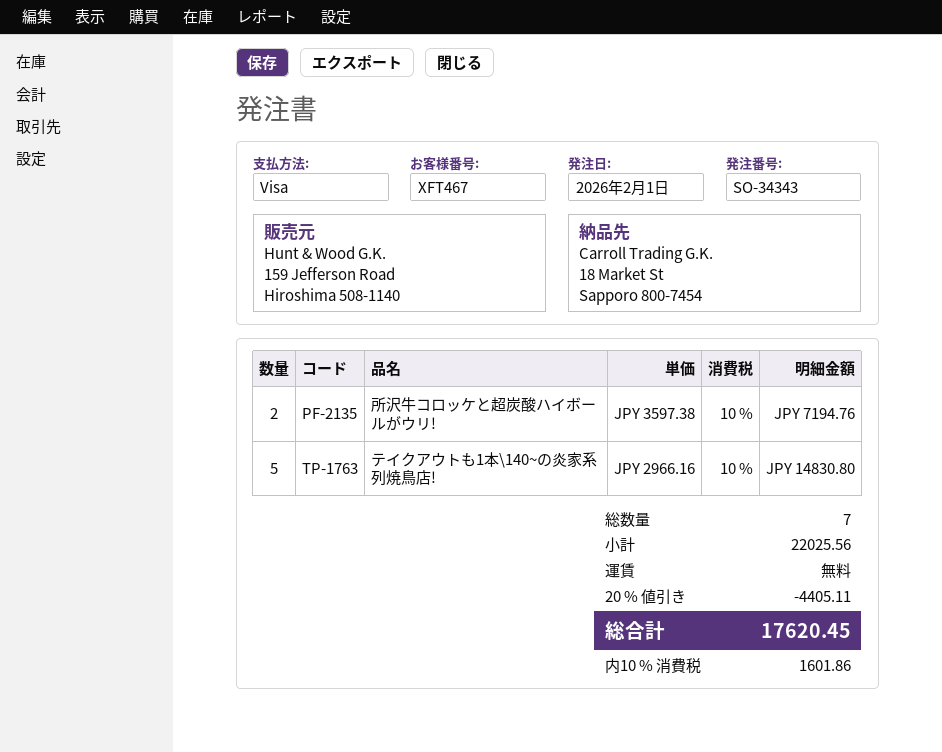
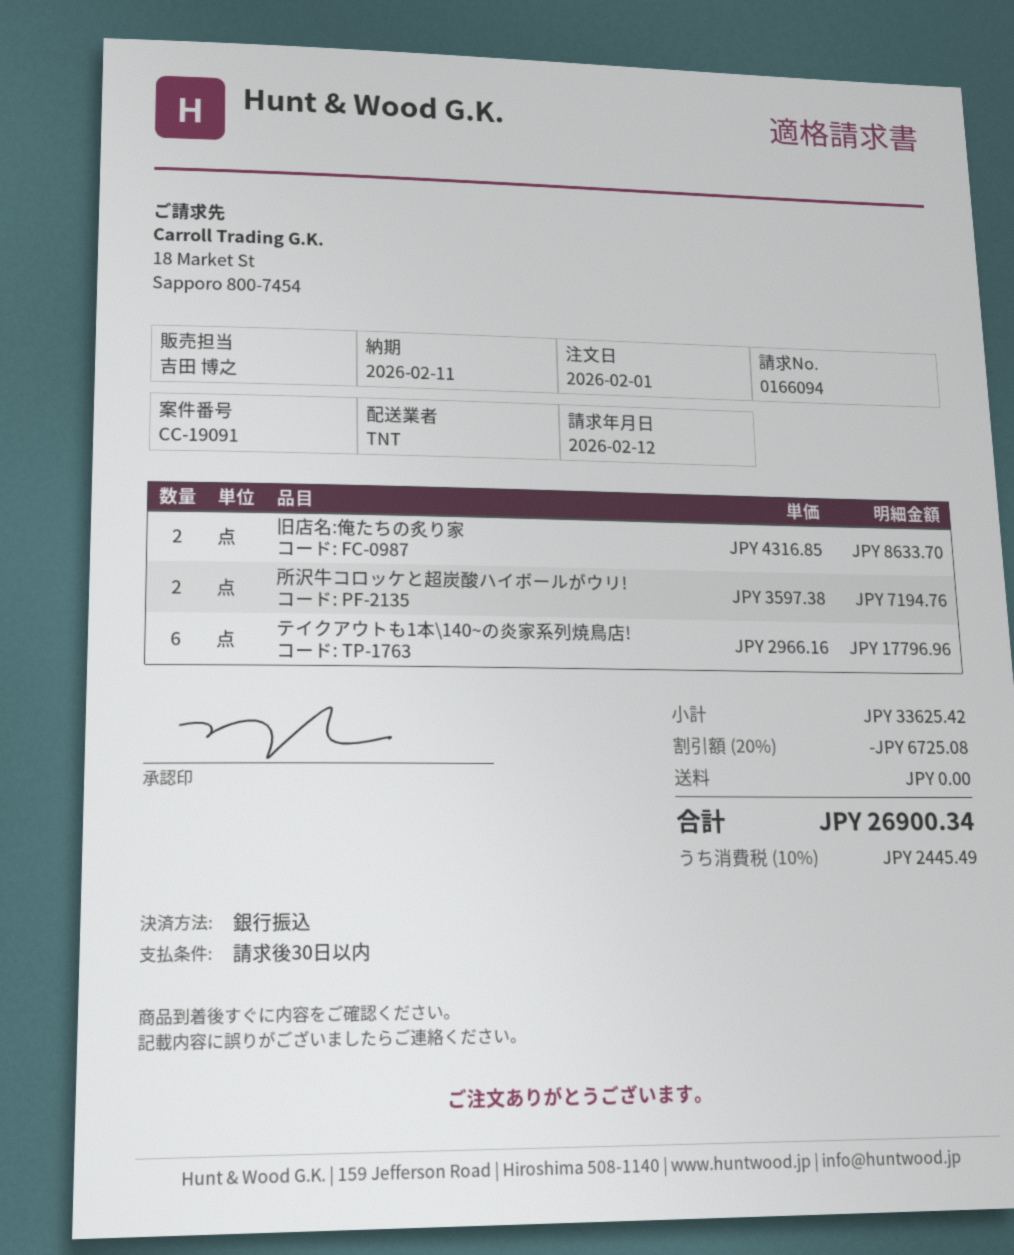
payment method: Visa -> bank transfer
テイクアウトも1本\140~の炎家系列焼鳥店!: 5 x 2966.16 = 14830.80 -> 6 x 2966.16 = 17796.96
旧店名:俺たちの炙り家: none -> 2 x 4316.85 = 8633.70
subtotal: 22025.56 -> 33625.42
discount: 20% = 4405.11 -> 20% = 6725.08
tax: 10% = 1601.86 -> 10% = 2445.49
total: 17620.45 -> 26900.34

